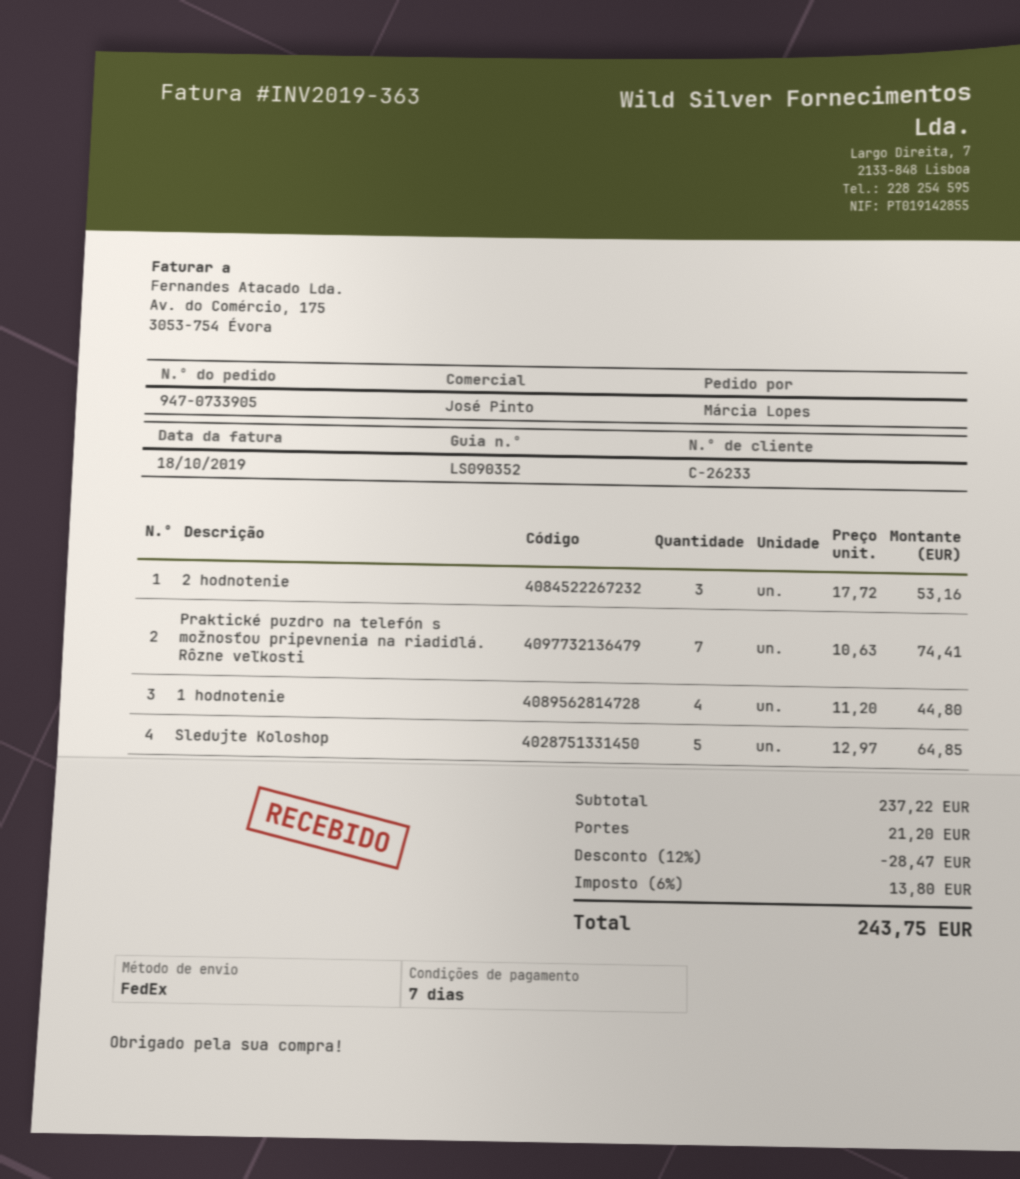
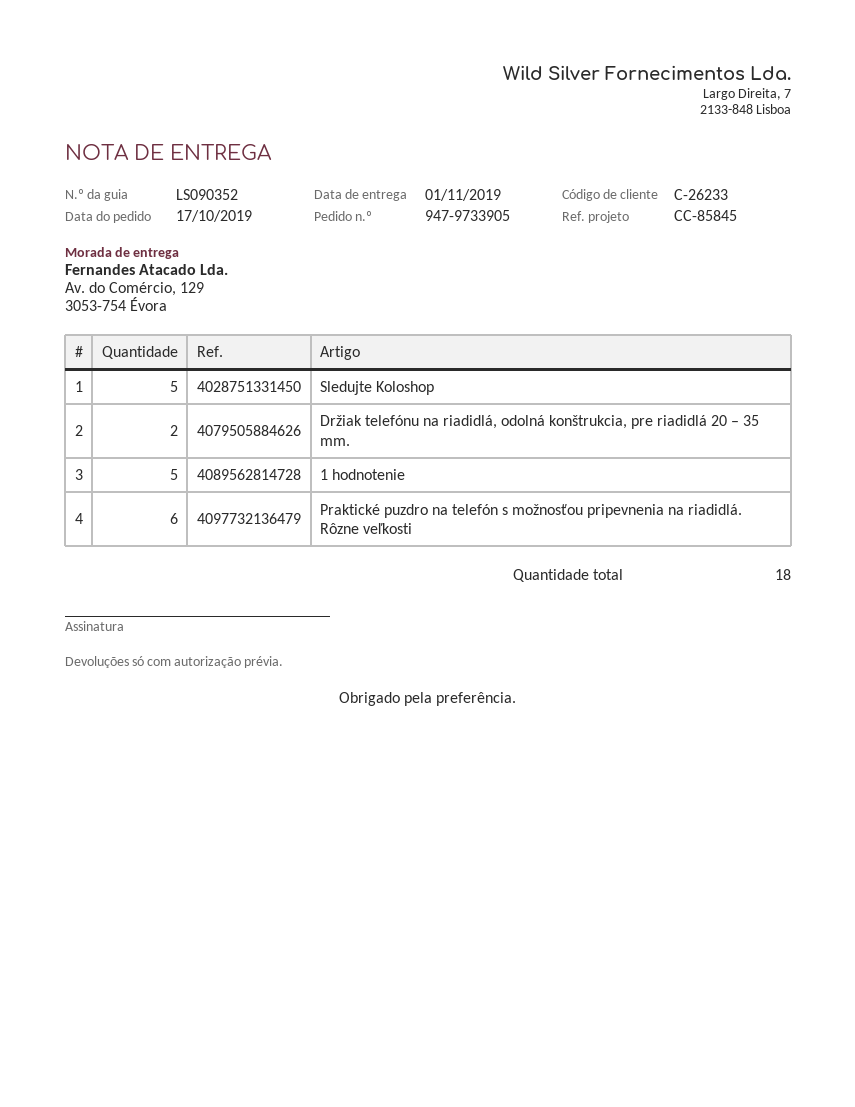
order number: 947-0733905 -> 947-9733905
2 hodnotenie: 3 -> none
Praktické puzdro na telefón s možnosťou pripevnenia na riadidlá. Rôzne veľkosti: 7 -> 6
1 hodnotenie: 4 -> 5
Držiak telefónu na riadidlá, odolná konštrukcia, pre riadidlá 20 – 35 mm.: none -> 2

